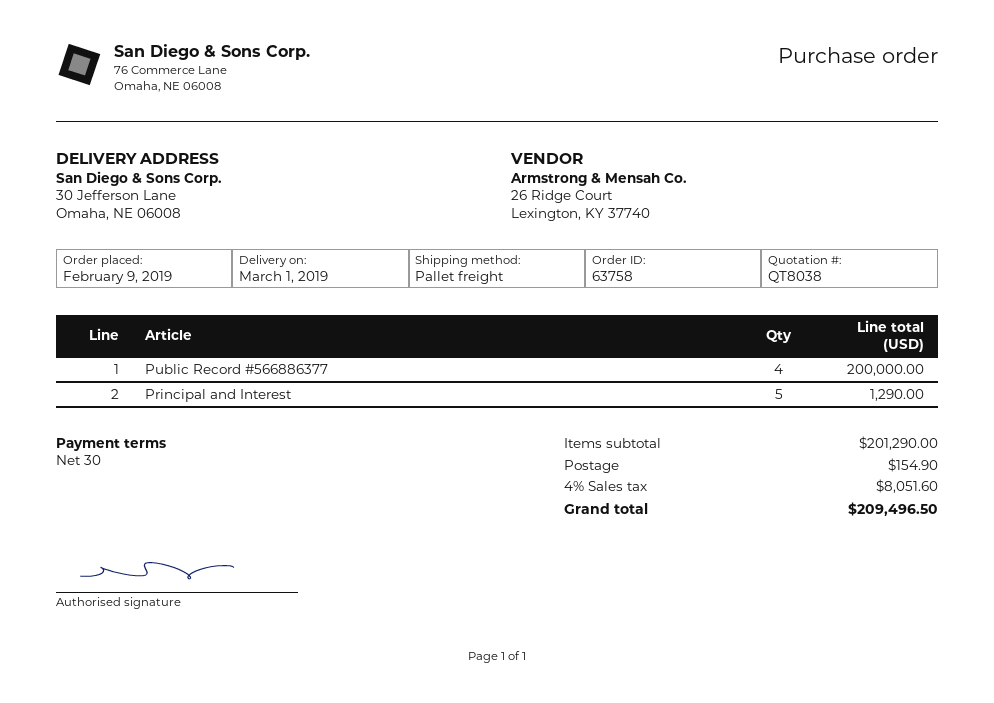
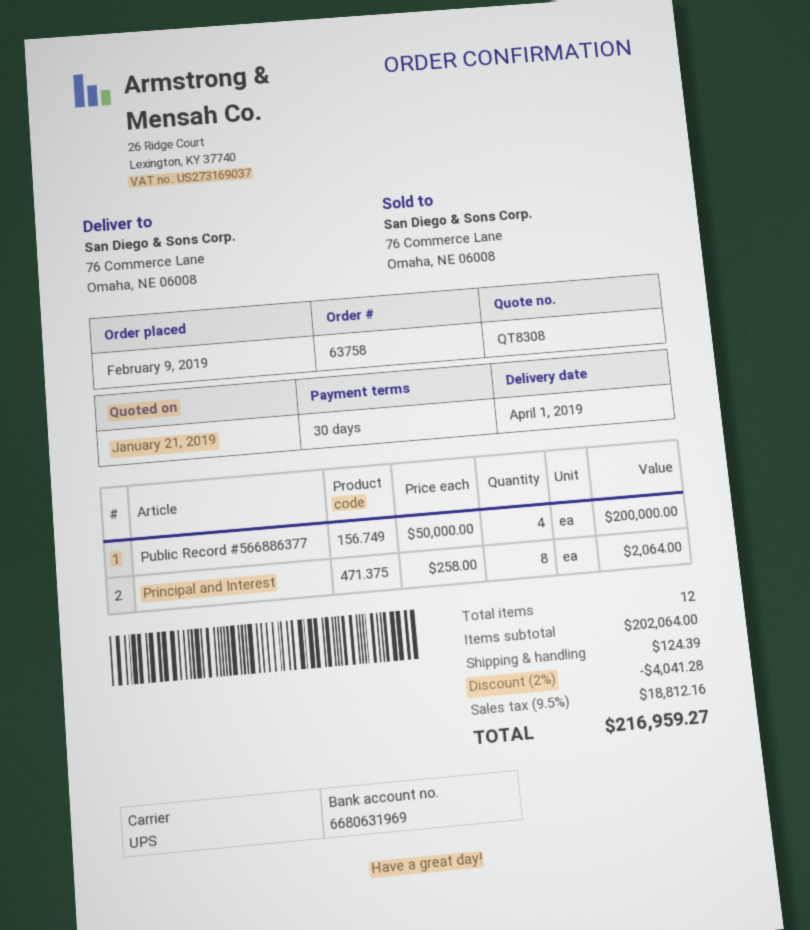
quote number: QT8038 -> QT8308
delivery date: 2019-03-01 -> 2019-04-01
shipping method: pallet freight -> UPS
ship to: 30 Jefferson Lane, Omaha, NE 06008 -> 76 Commerce Lane, Omaha, NE 06008
Principal and Interest: 5 for 1290.00 -> 8 for 2064.00
subtotal: 201290.00 -> 202064.00
discount: none -> 2% = 4041.28
shipping: 154.90 -> 124.39
tax: 4% = 8051.60 -> 9.5% = 18812.16
total: 209496.50 -> 216959.27

